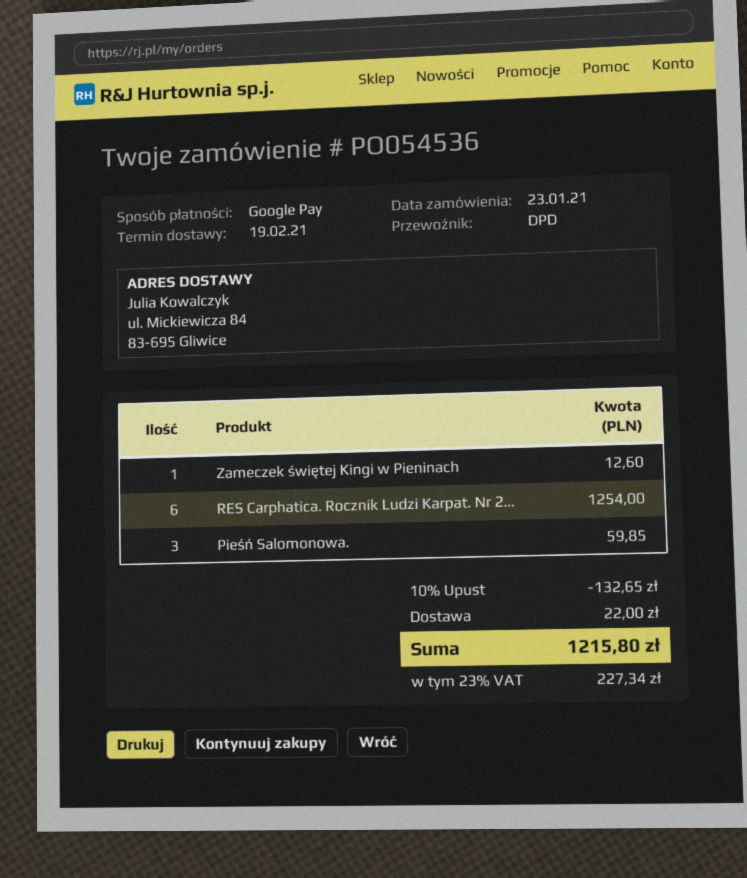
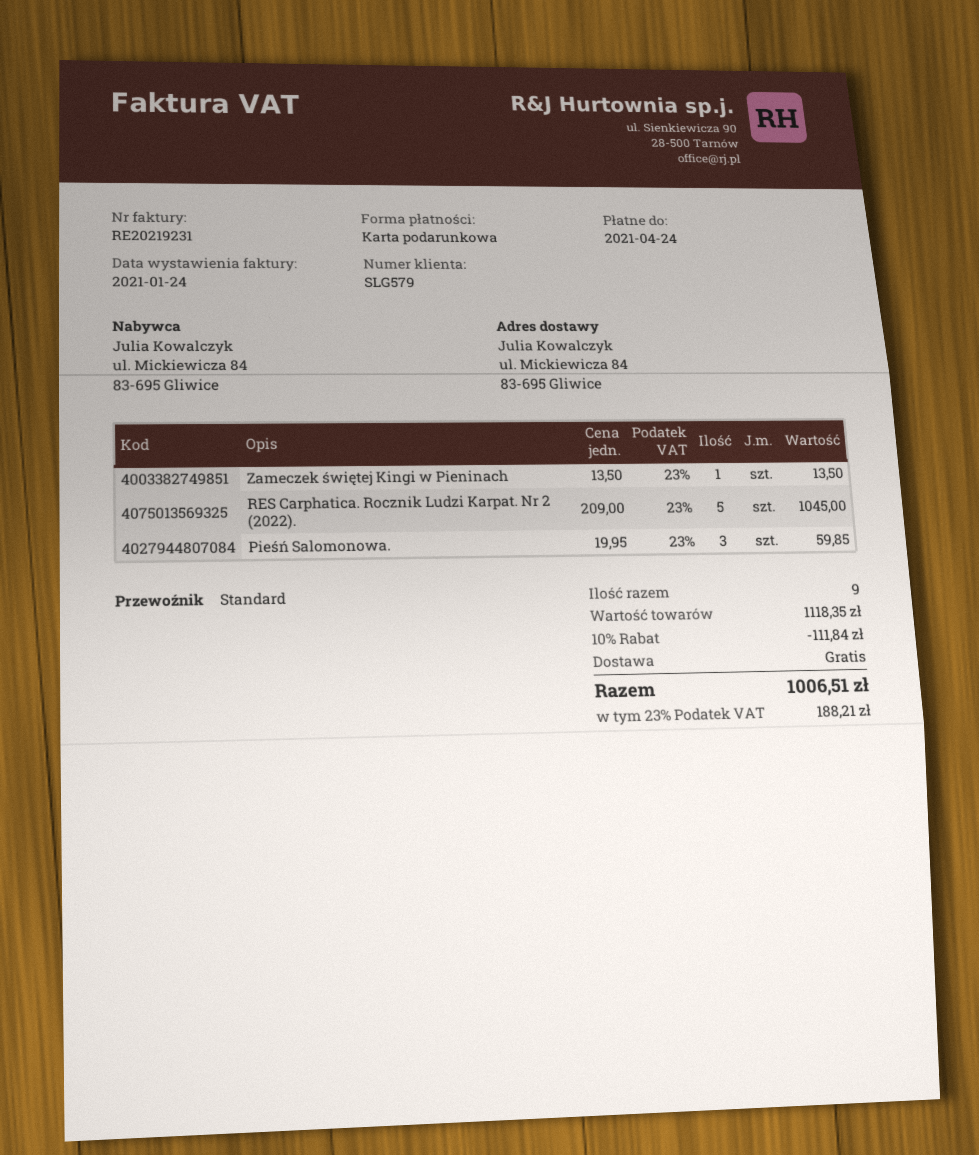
payment method: Google Pay -> gift card
shipping method: DPD -> standard
Zameczek świętej Kingi w Pieninach: 1 for 12.60 -> 1 for 13.50
RES Carphatica. Rocznik Ludzi Karpat. Nr 2...: 6 for 1254.00 -> 5 for 1045.00
discount: 10% = 132.65 -> 10% = 111.84
shipping: 22.00 -> 0.00
tax: 23% = 227.34 -> 23% = 188.21
total: 1215.80 -> 1006.51

